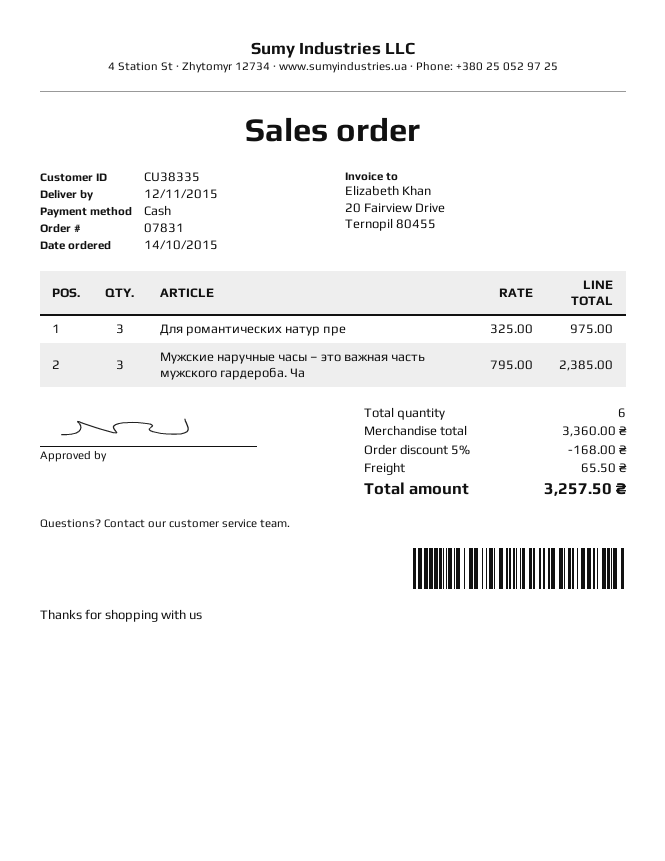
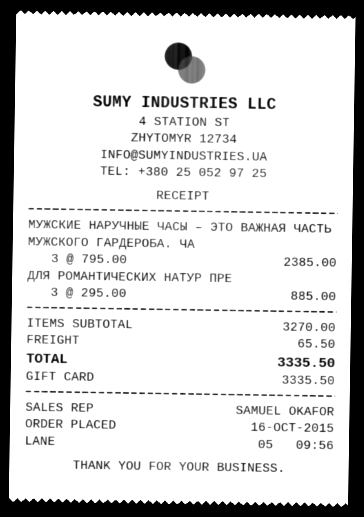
order date: 2015-10-14 -> 2015-10-16
payment method: cash -> gift card
Для романтических натур пре: 3 x 325.00 = 975.00 -> 3 x 295.00 = 885.00
subtotal: 3360.00 -> 3270.00
discount: 5% = 168.00 -> none
total: 3257.50 -> 3335.50

